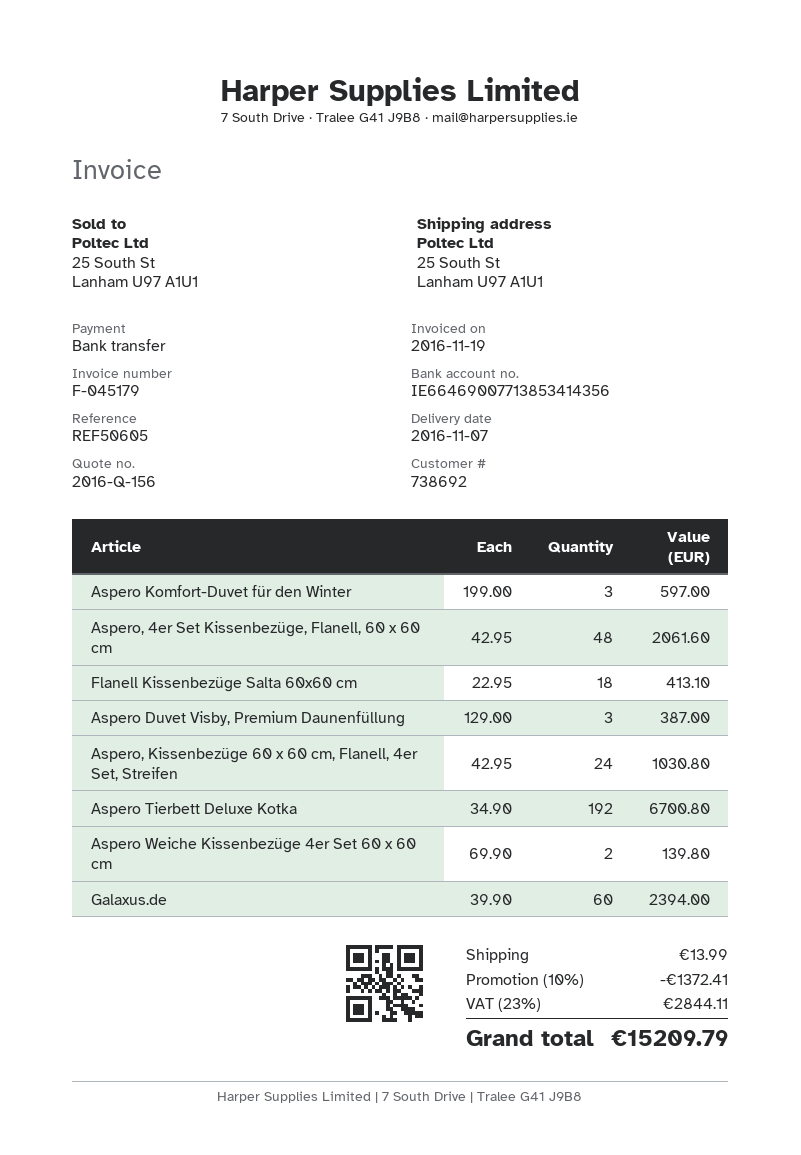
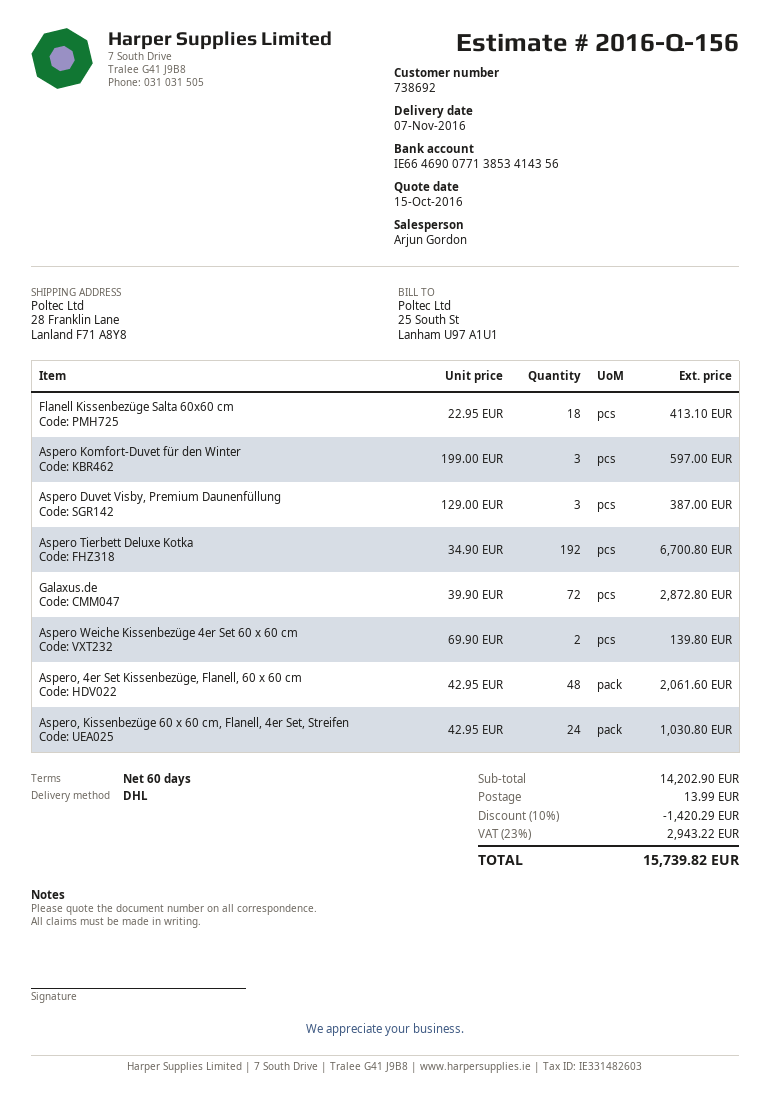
ship to: 25 South St, Lanham U97 A1U1 -> 28 Franklin Lane, Lanland F71 A8Y8
Galaxus.de: 60 x 39.90 = 2394.00 -> 72 x 39.90 = 2872.80
discount: 10% = 1372.41 -> 10% = 1420.29
tax: 23% = 2844.11 -> 23% = 2943.22
total: 15209.79 -> 15739.82

